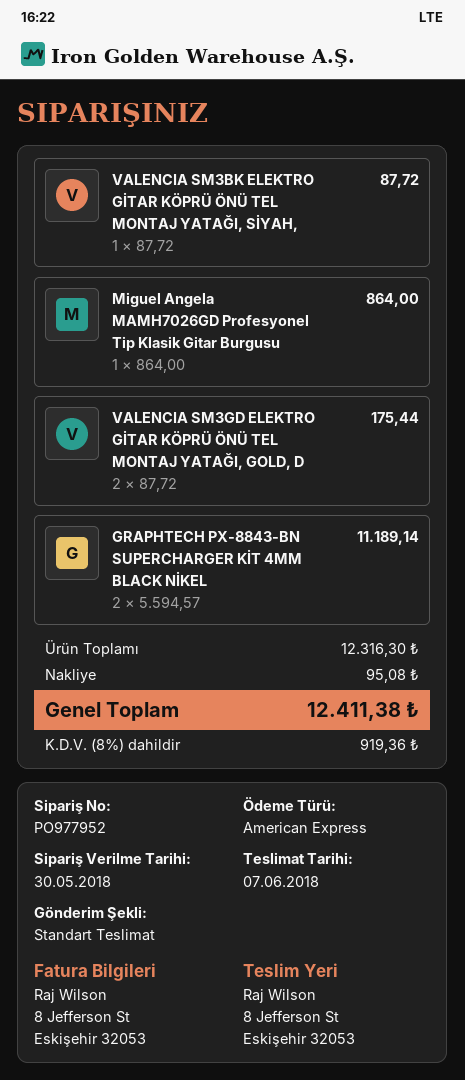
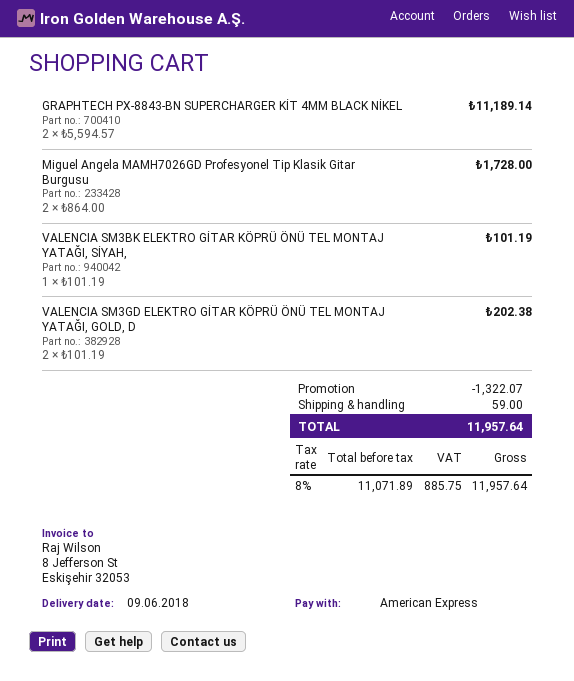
delivery date: 2018-06-07 -> 2018-06-09
VALENCIA SM3BK ELEKTRO GİTAR KÖPRÜ ÖNÜ TEL MONTAJ YATAĞI, SİYAH,: 1 x 87.72 = 87.72 -> 1 x 101.19 = 101.19
Miguel Angela MAMH7026GD Profesyonel Tip Klasik Gitar Burgusu: 1 x 864.00 = 864.00 -> 2 x 864.00 = 1728.00
VALENCIA SM3GD ELEKTRO GİTAR KÖPRÜ ÖNÜ TEL MONTAJ YATAĞI, GOLD, D: 2 x 87.72 = 175.44 -> 2 x 101.19 = 202.38
discount: none -> 1322.07
shipping: 95.08 -> 59.00
tax: 8% = 919.36 -> 8% = 885.75
total: 12411.38 -> 11957.64

